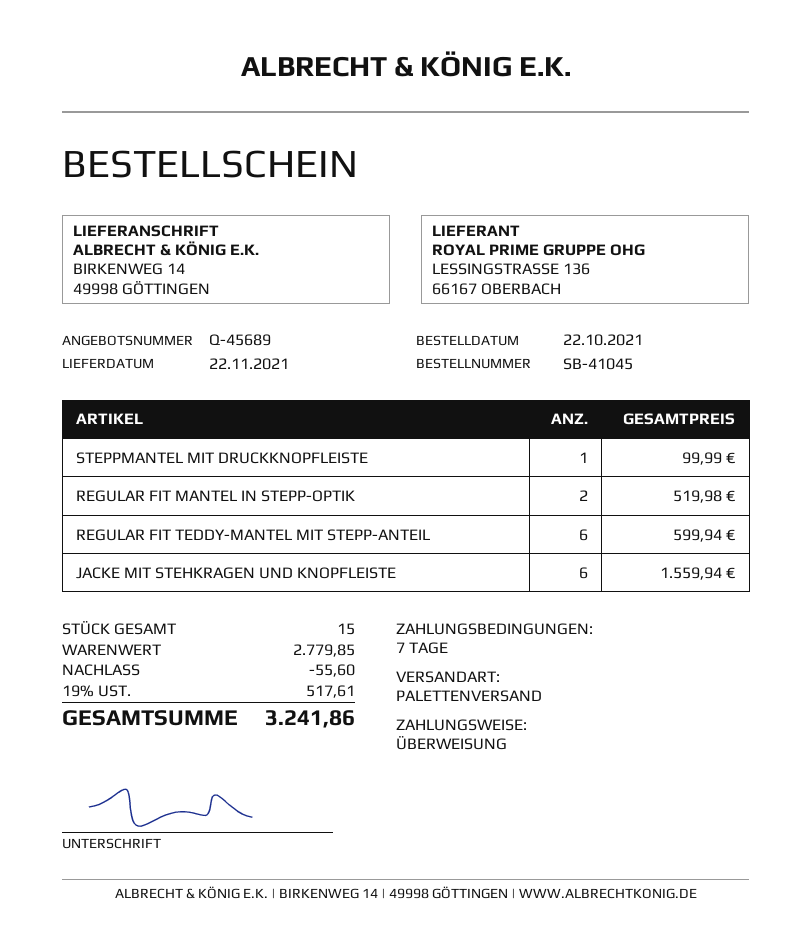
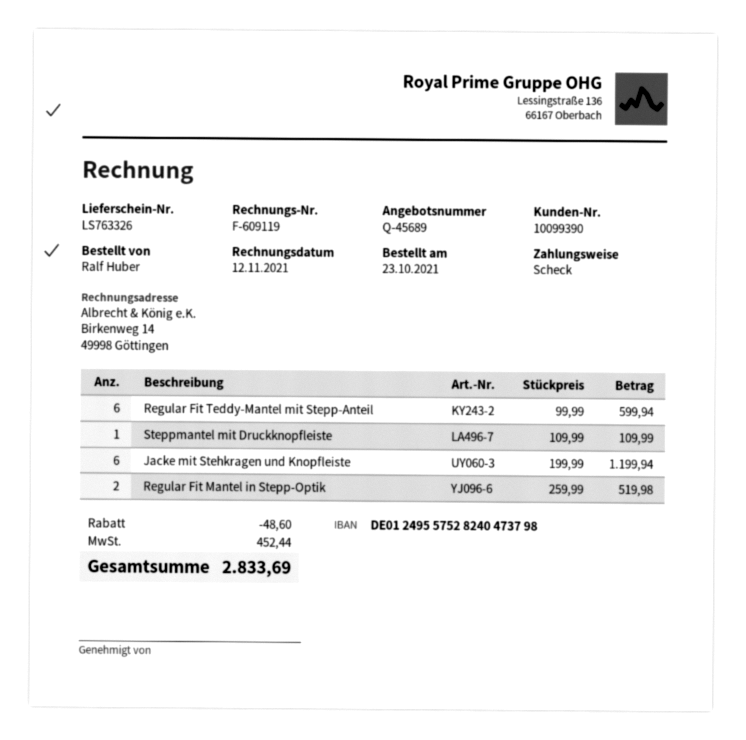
order date: 2021-10-22 -> 2021-10-23
payment method: bank transfer -> cheque
STEPPMANTEL MIT DRUCKKNOPFLEISTE: 1 for 99.99 -> 1 for 109.99
JACKE MIT STEHKRAGEN UND KNOPFLEISTE: 6 for 1559.94 -> 6 for 1199.94
discount: 55.60 -> 48.60
tax: 517.61 -> 452.44
total: 3241.86 -> 2833.69

